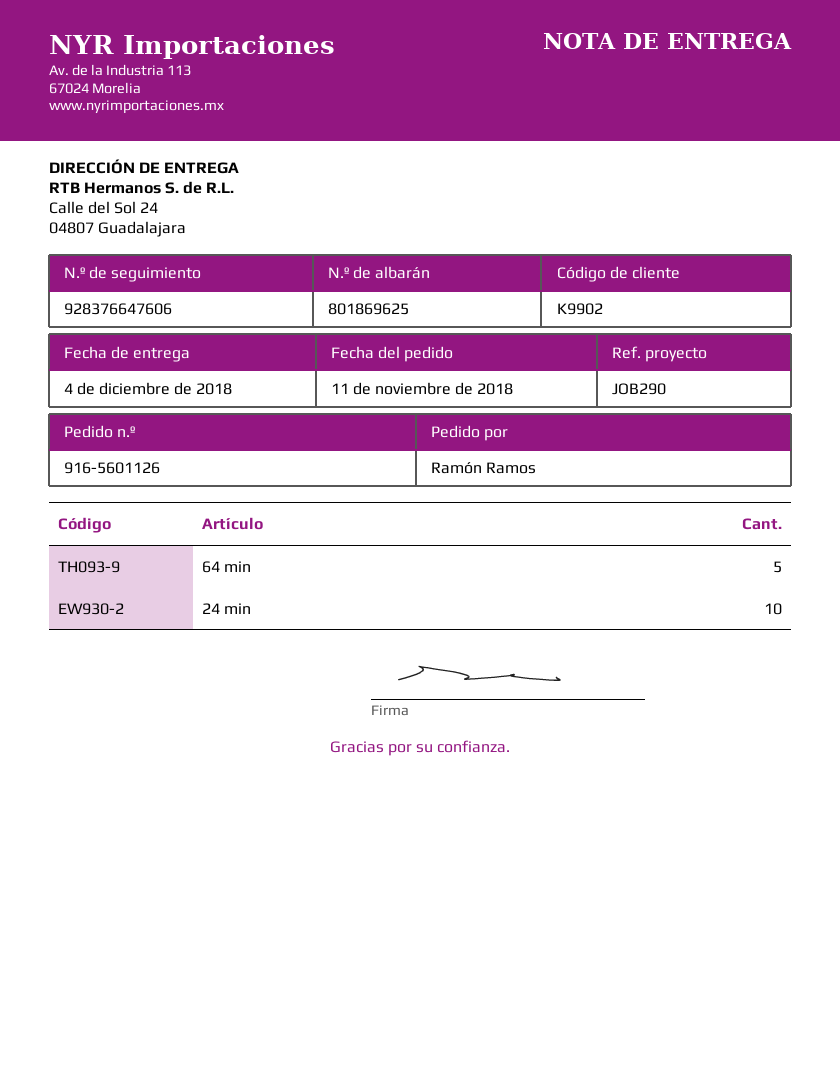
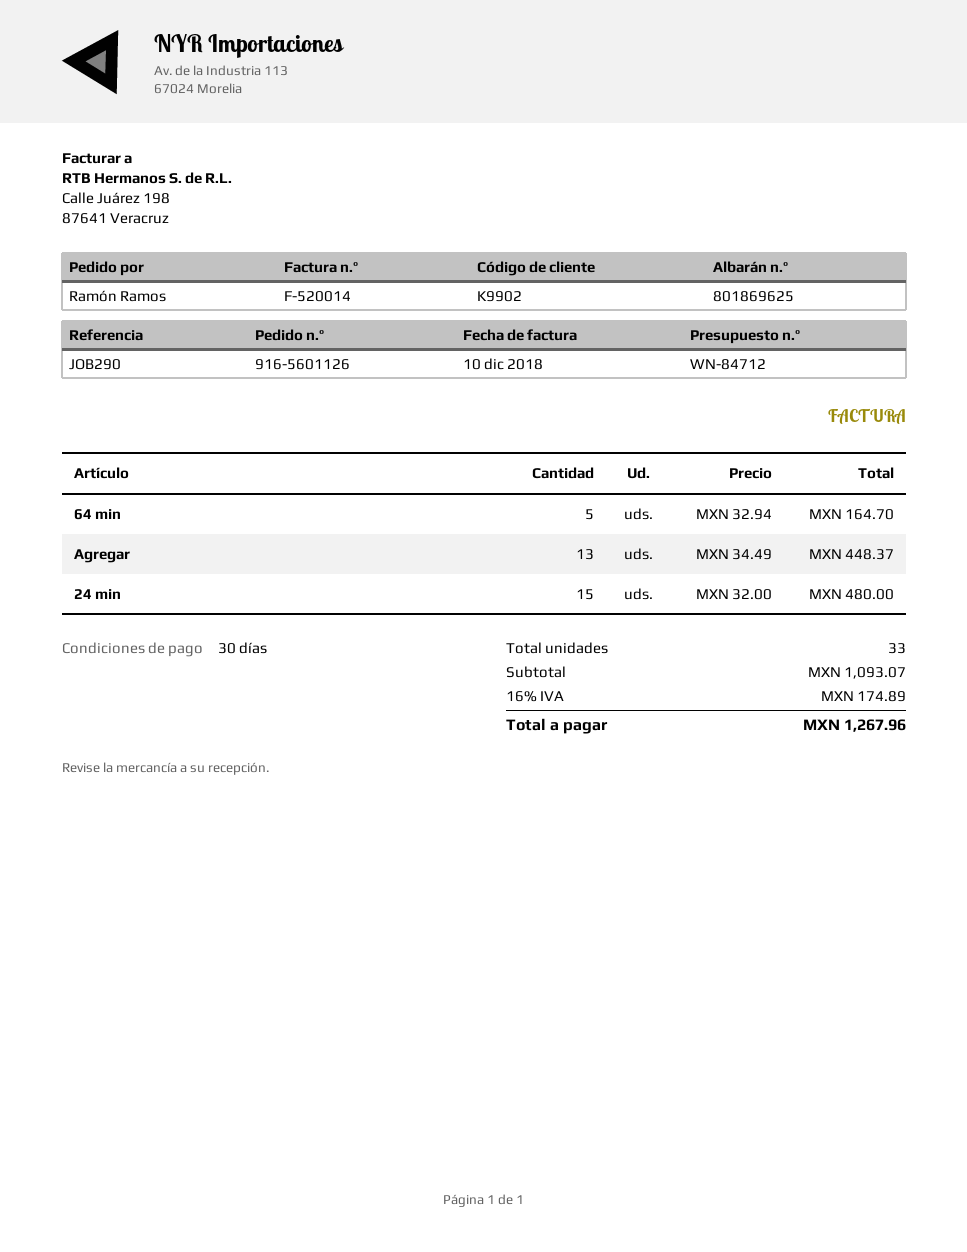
24 min: 10 -> 15
Agregar: none -> 13

